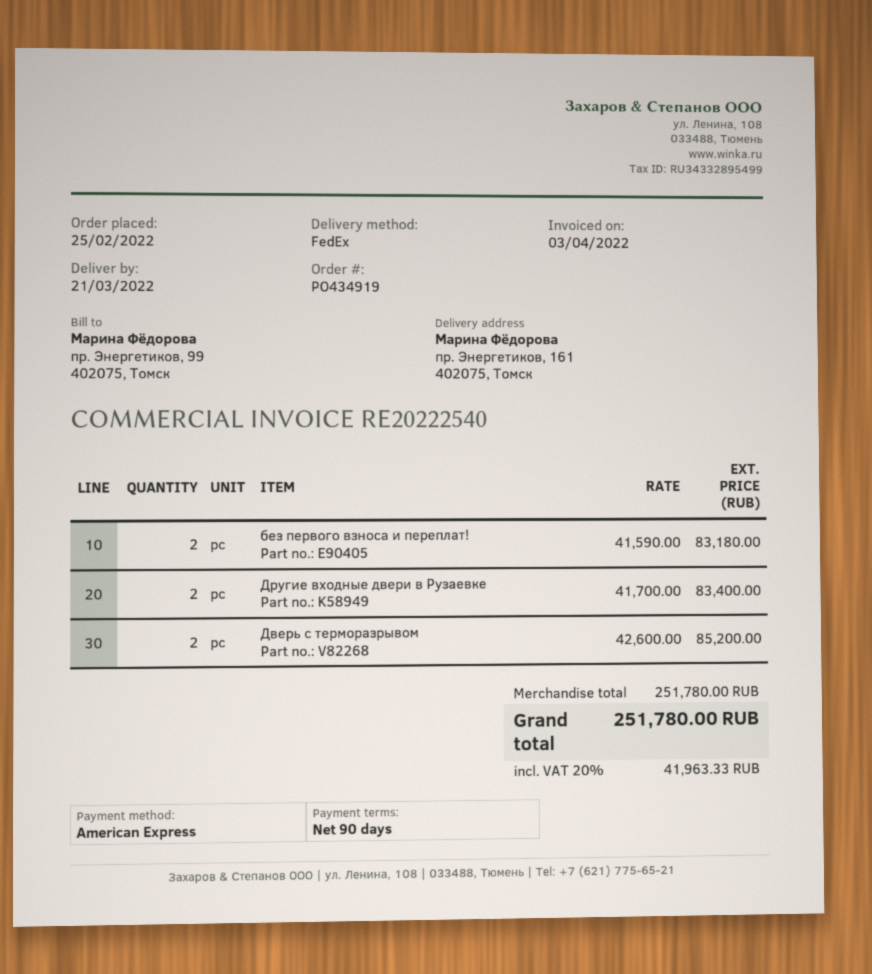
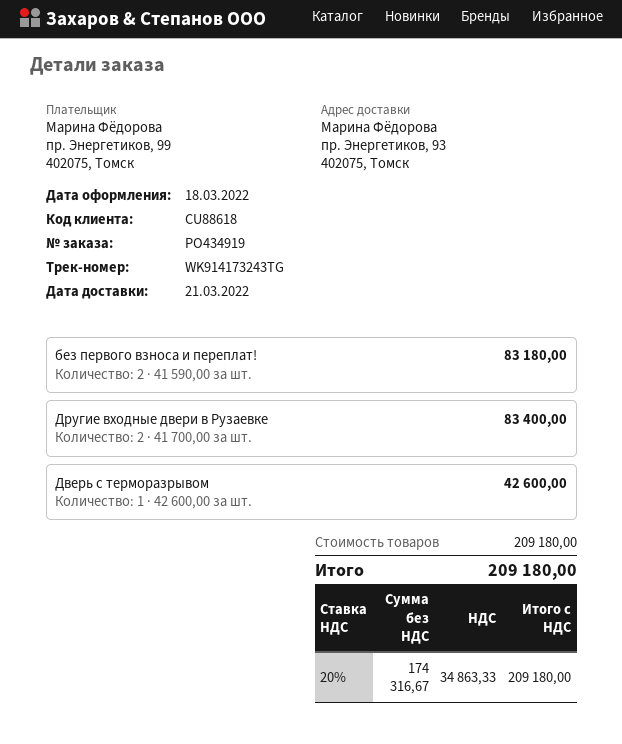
order date: 2022-02-25 -> 2022-03-18
ship to: пр. Энергетиков, 161, 402075, Томск -> пр. Энергетиков, 93, 402075, Томск
Дверь с терморазрывом: 2 x 42600.00 = 85200.00 -> 1 x 42600.00 = 42600.00
subtotal: 251780.00 -> 209180.00
tax: 20% = 41963.33 -> 20% = 34863.33
total: 251780.00 -> 209180.00

